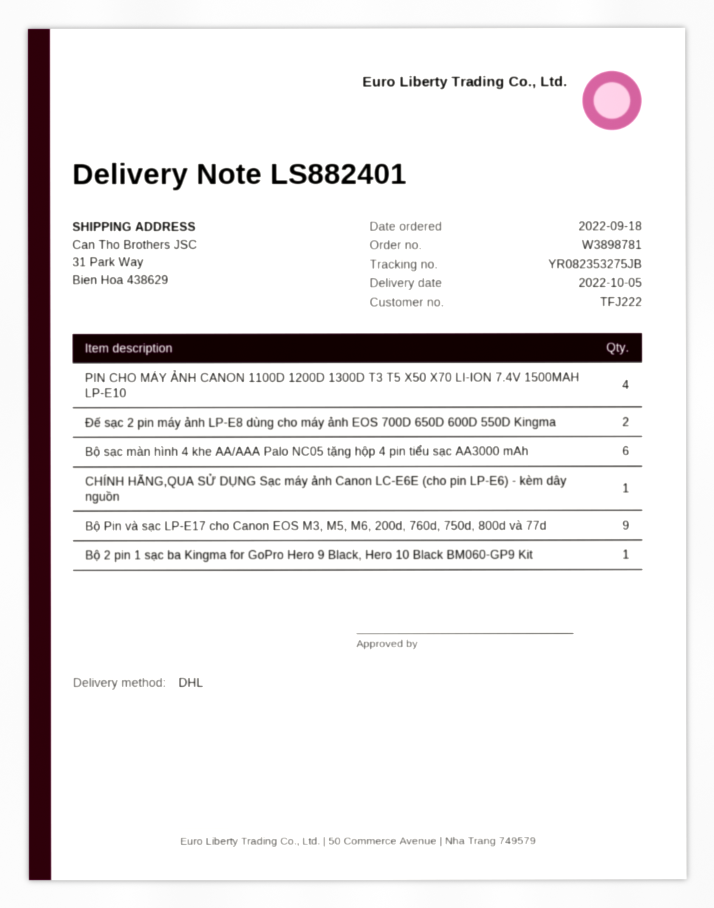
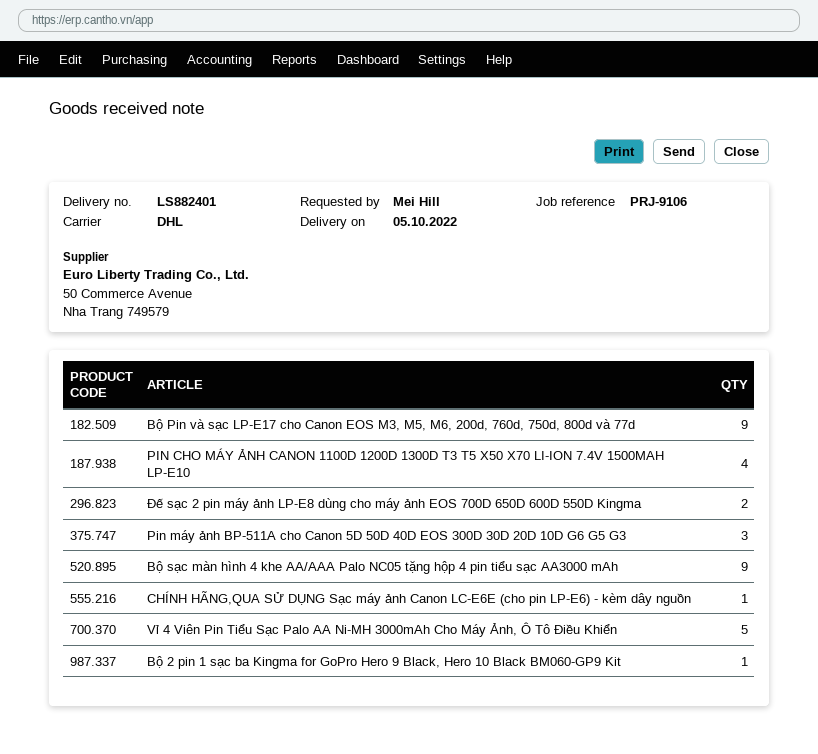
Bộ sạc màn hình 4 khe AA/AAA Palo NC05 tặng hộp 4 pin tiểu sạc AA3000 mAh: 6 -> 9
Pin máy ảnh BP-511A cho Canon 5D 50D 40D EOS 300D 30D 20D 10D G6 G5 G3: none -> 3
Vỉ 4 Viên Pin Tiểu Sạc Palo AA Ni-MH 3000mAh Cho Máy Ảnh, Ô Tô Điều Khiển: none -> 5

